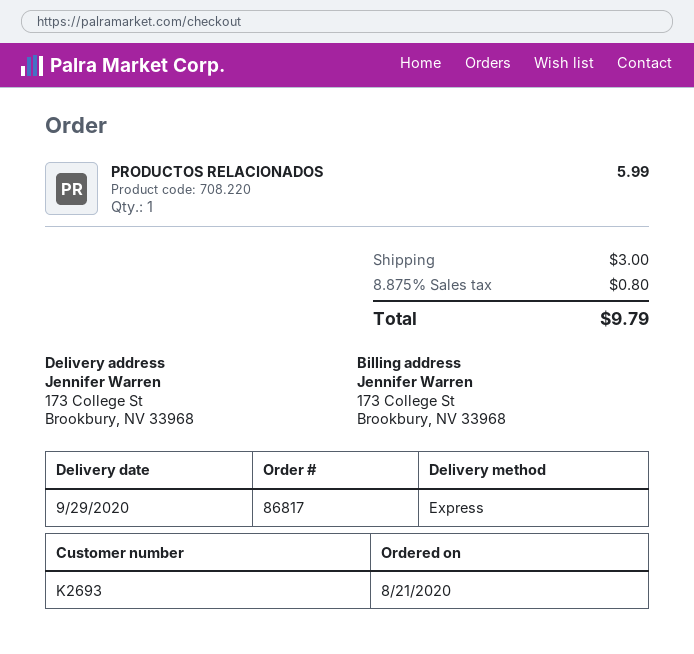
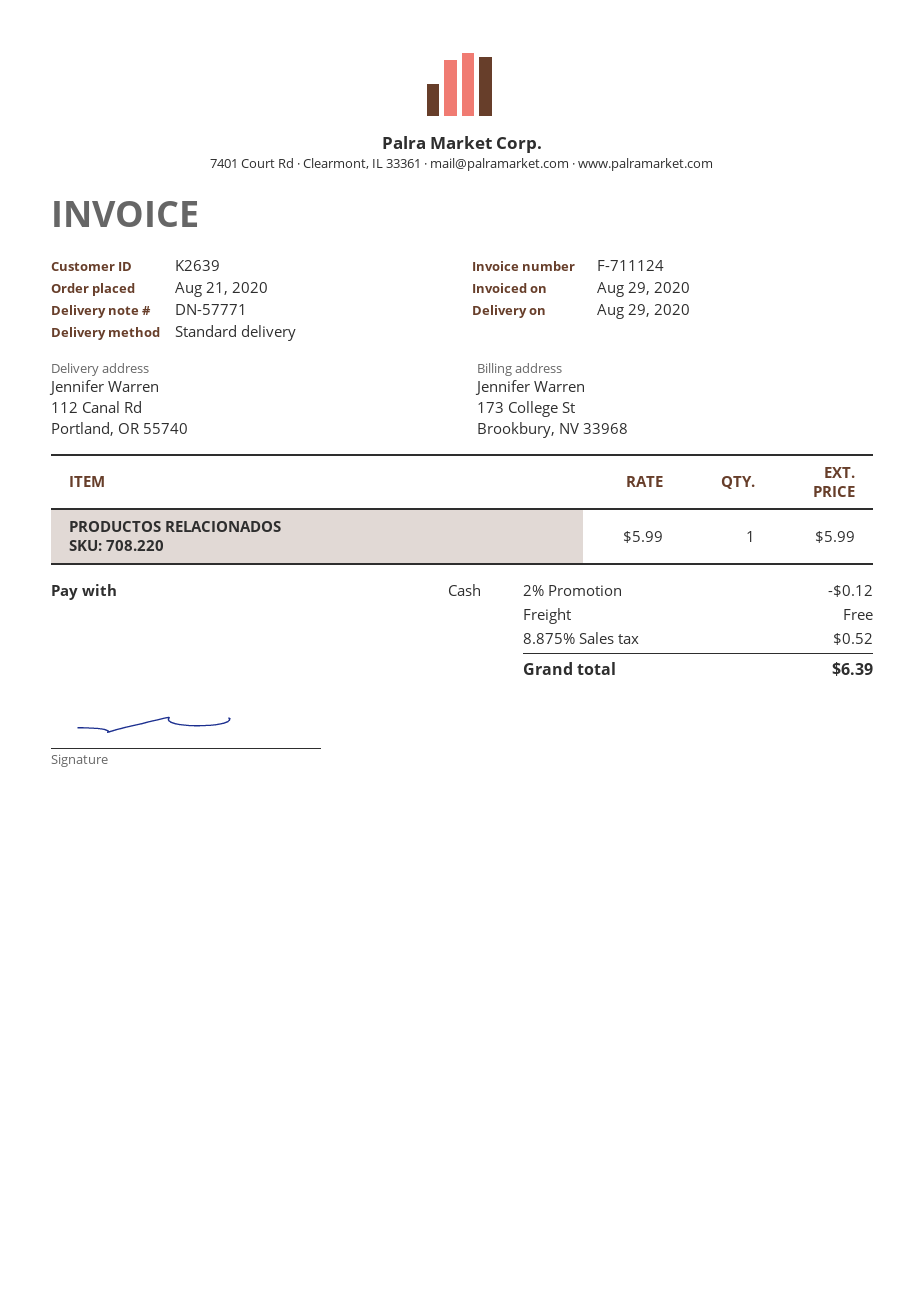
delivery date: 2020-09-29 -> 2020-08-29
customer number: K2693 -> K2639
shipping method: express -> standard
ship to: 173 College St, Brookbury, NV 33968 -> 112 Canal Rd, Portland, OR 55740
discount: none -> 2% = 0.12
shipping: 3.00 -> 0.00
tax: 8.875% = 0.80 -> 8.875% = 0.52
total: 9.79 -> 6.39

